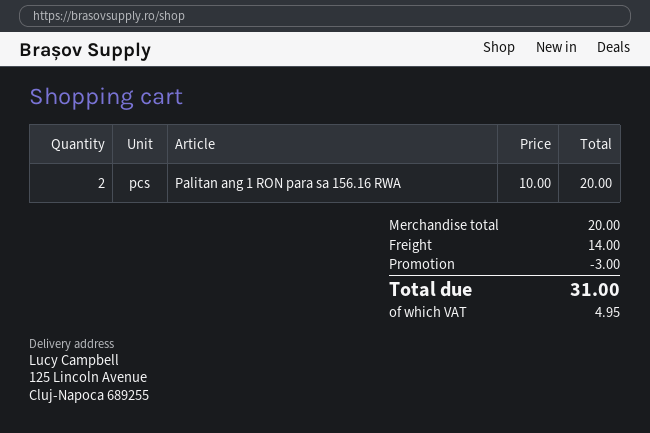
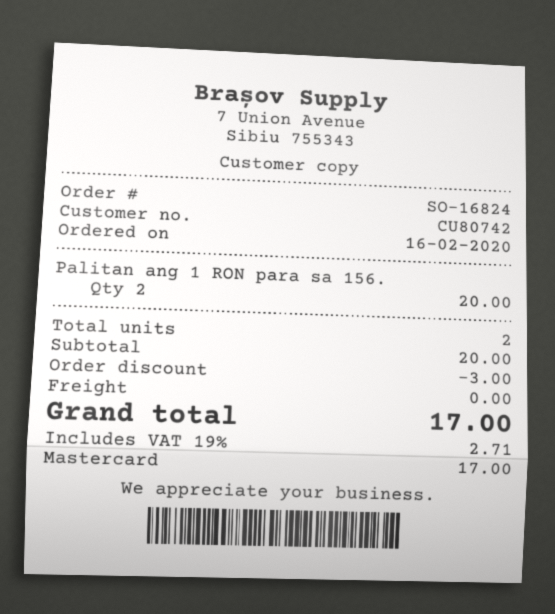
shipping: 14.00 -> 0.00
tax: 4.95 -> 2.71
total: 31.00 -> 17.00

